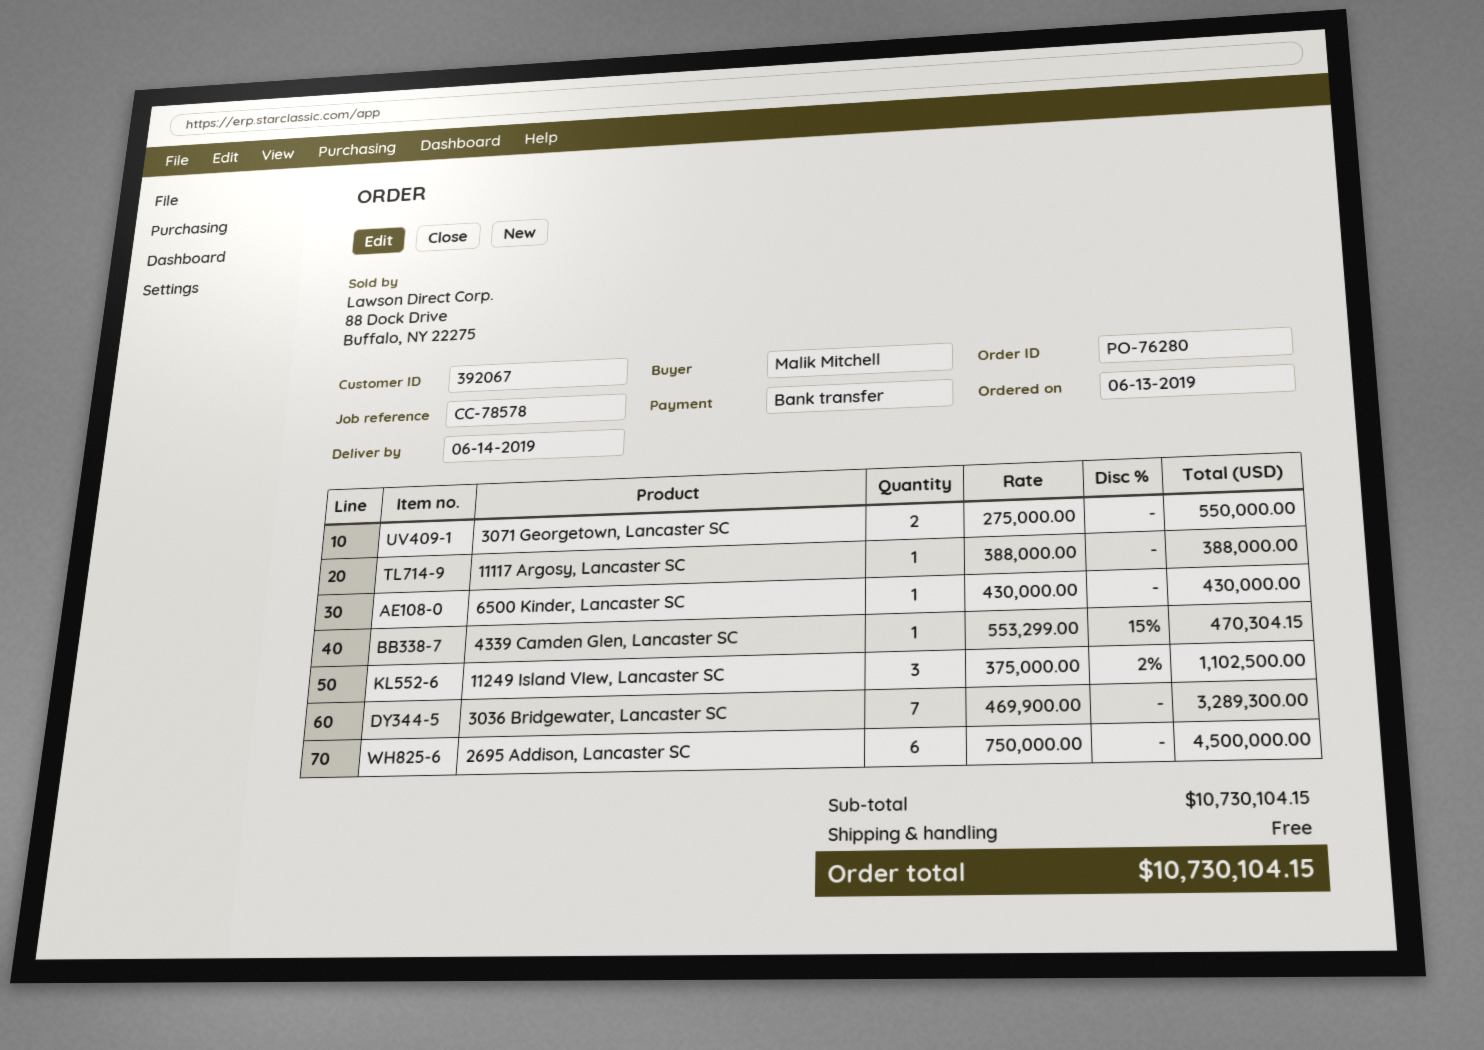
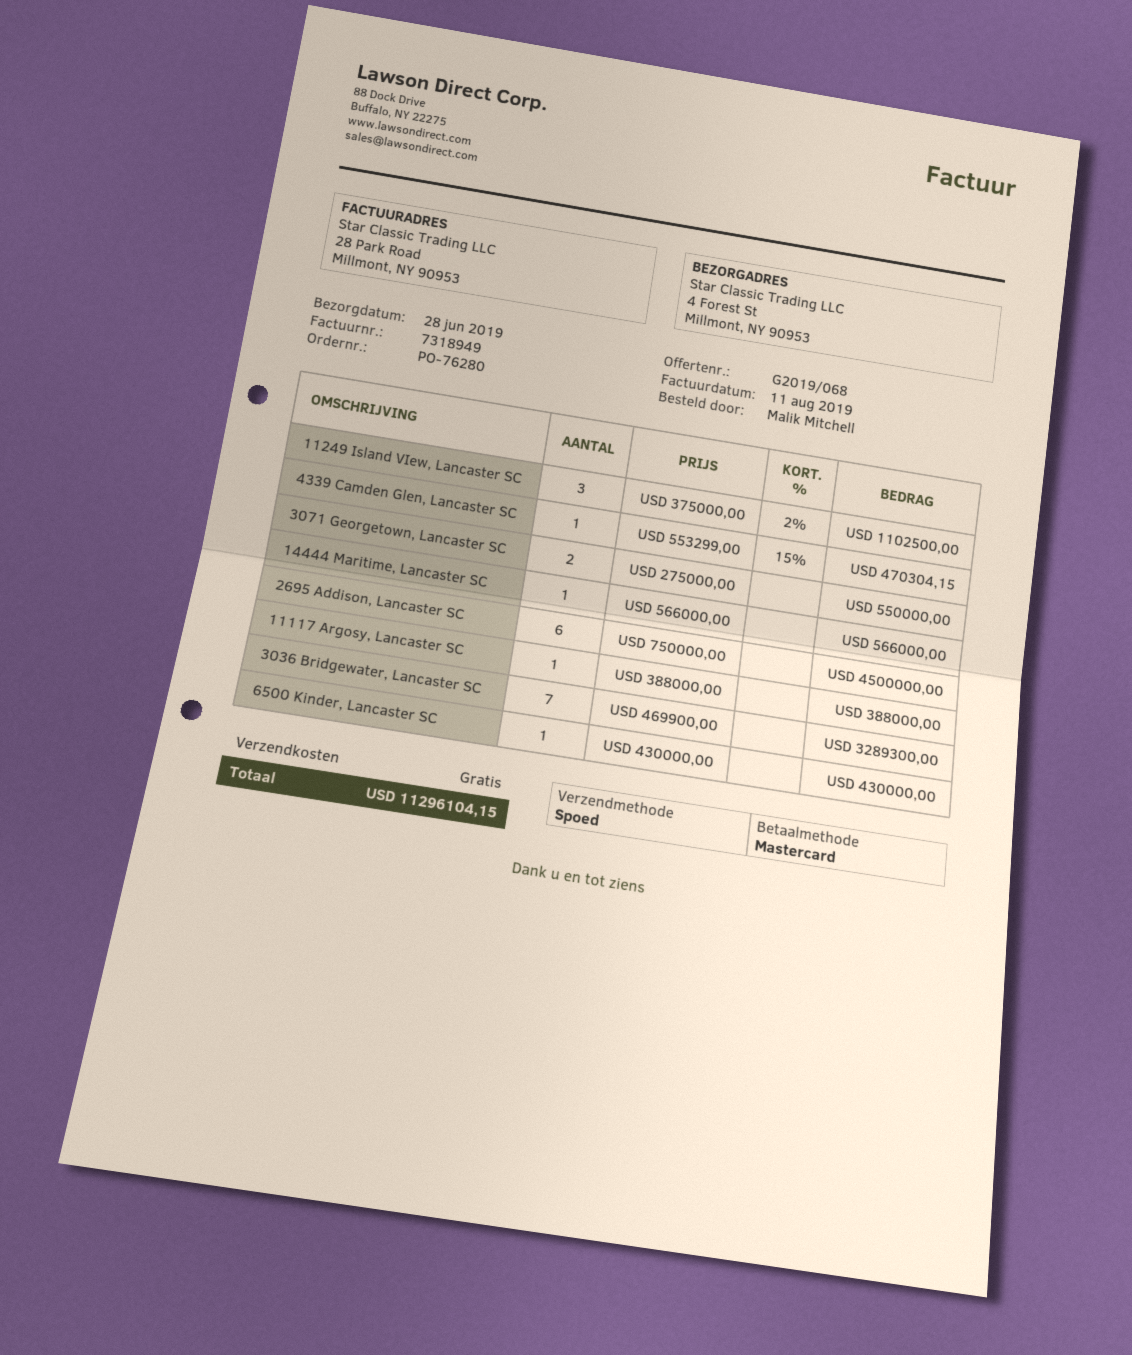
delivery date: 2019-06-14 -> 2019-06-28
payment method: bank transfer -> Mastercard
14444 Maritime, Lancaster SC: none -> 1 x 566000.00 = 566000.00
total: 10730104.15 -> 11296104.15

